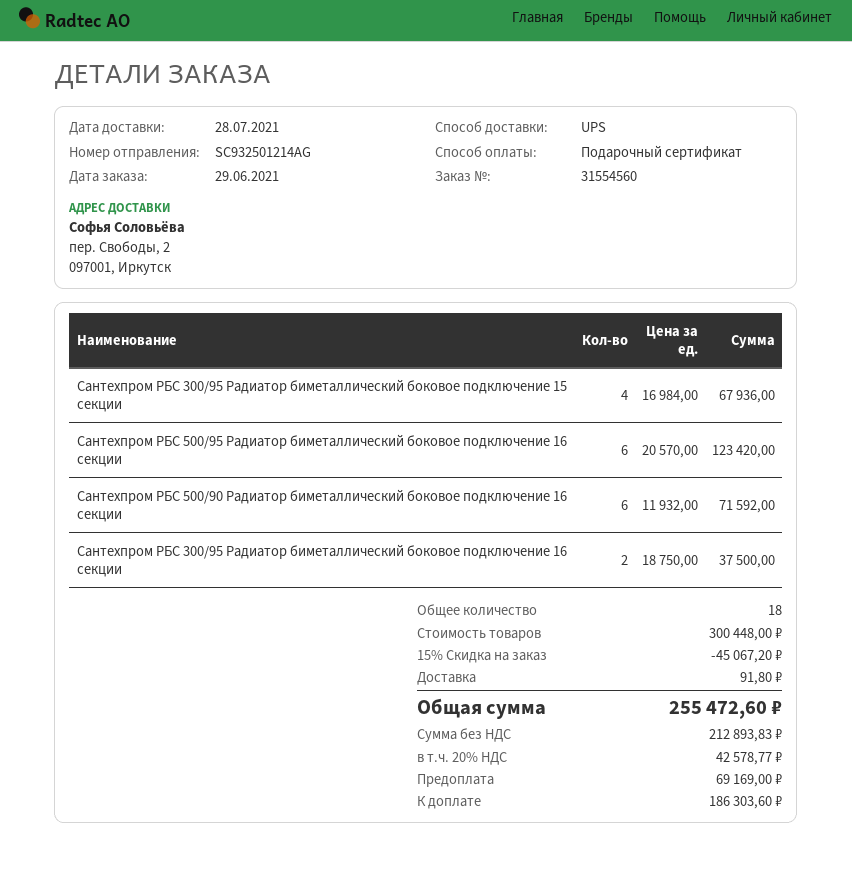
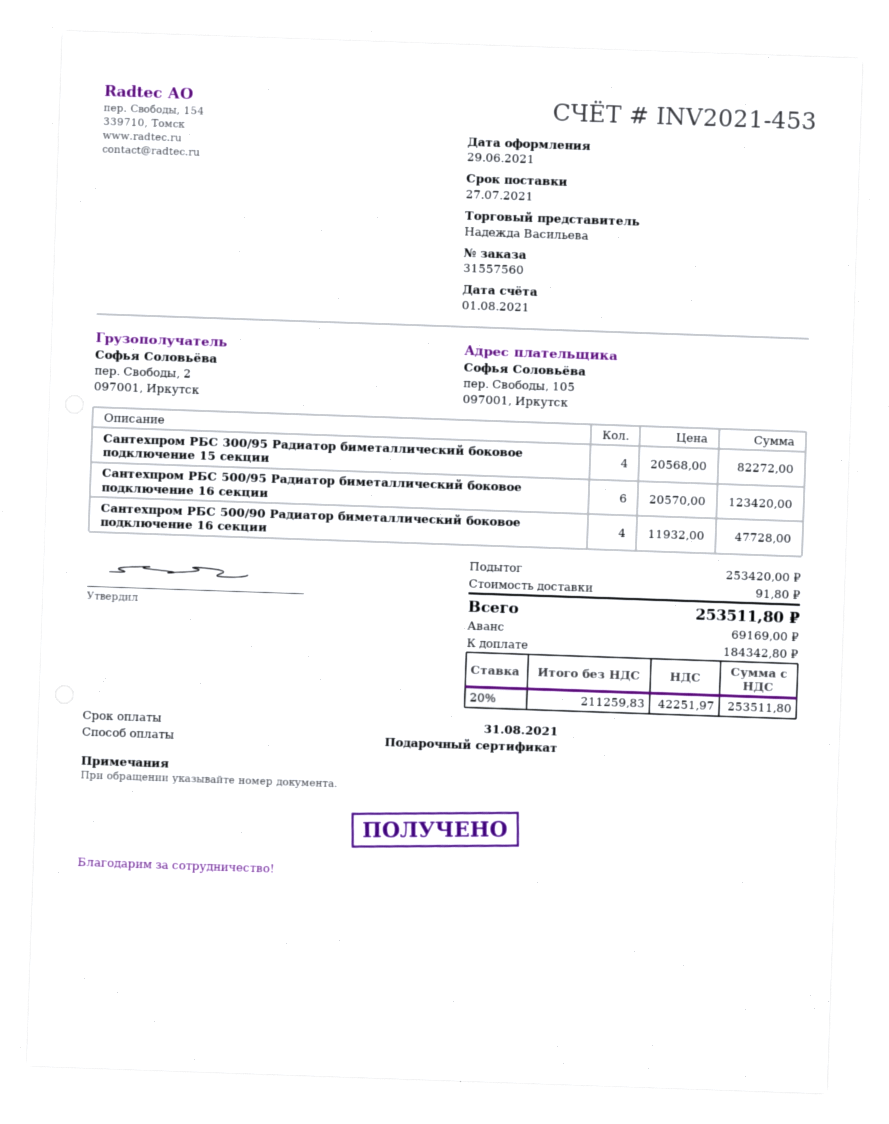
order number: 31554560 -> 31557560
delivery date: 2021-07-28 -> 2021-07-27
Сантехпром РБС 300/95 Радиатор биметаллический боковое подключение 15 секции: 4 x 16984.00 = 67936.00 -> 4 x 20568.00 = 82272.00
Сантехпром РБС 500/90 Радиатор биметаллический боковое подключение 16 секции: 6 x 11932.00 = 71592.00 -> 4 x 11932.00 = 47728.00
Сантехпром РБС 300/95 Радиатор биметаллический боковое подключение 16 секции: 2 x 18750.00 = 37500.00 -> none
subtotal: 300448.00 -> 253420.00
discount: 15% = 45067.20 -> none
net: 212893.83 -> 211259.83
tax: 20% = 42578.77 -> 20% = 42251.97
total: 255472.60 -> 253511.80
balance: 186303.60 -> 184342.80

